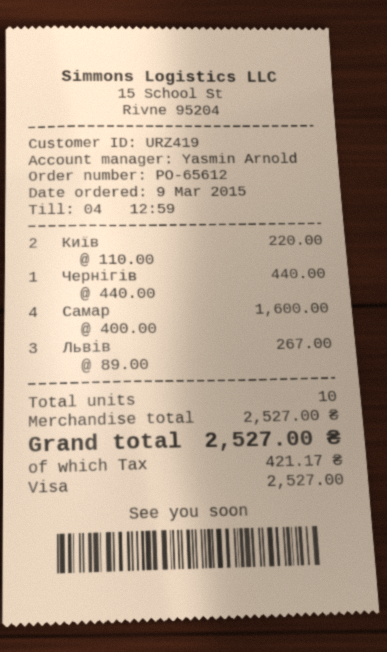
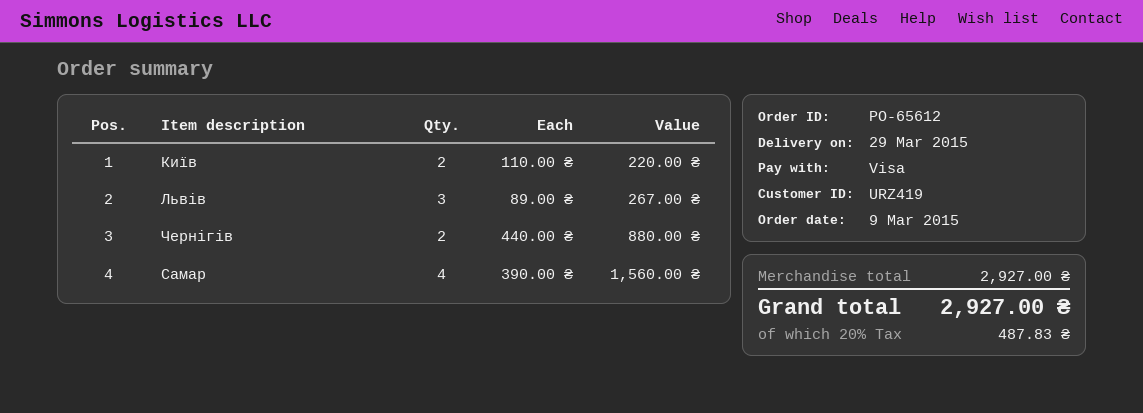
Чернігів: 1 x 440.00 = 440.00 -> 2 x 440.00 = 880.00
Самар: 4 x 400.00 = 1600.00 -> 4 x 390.00 = 1560.00
subtotal: 2527.00 -> 2927.00
tax: 421.17 -> 487.83
total: 2527.00 -> 2927.00

